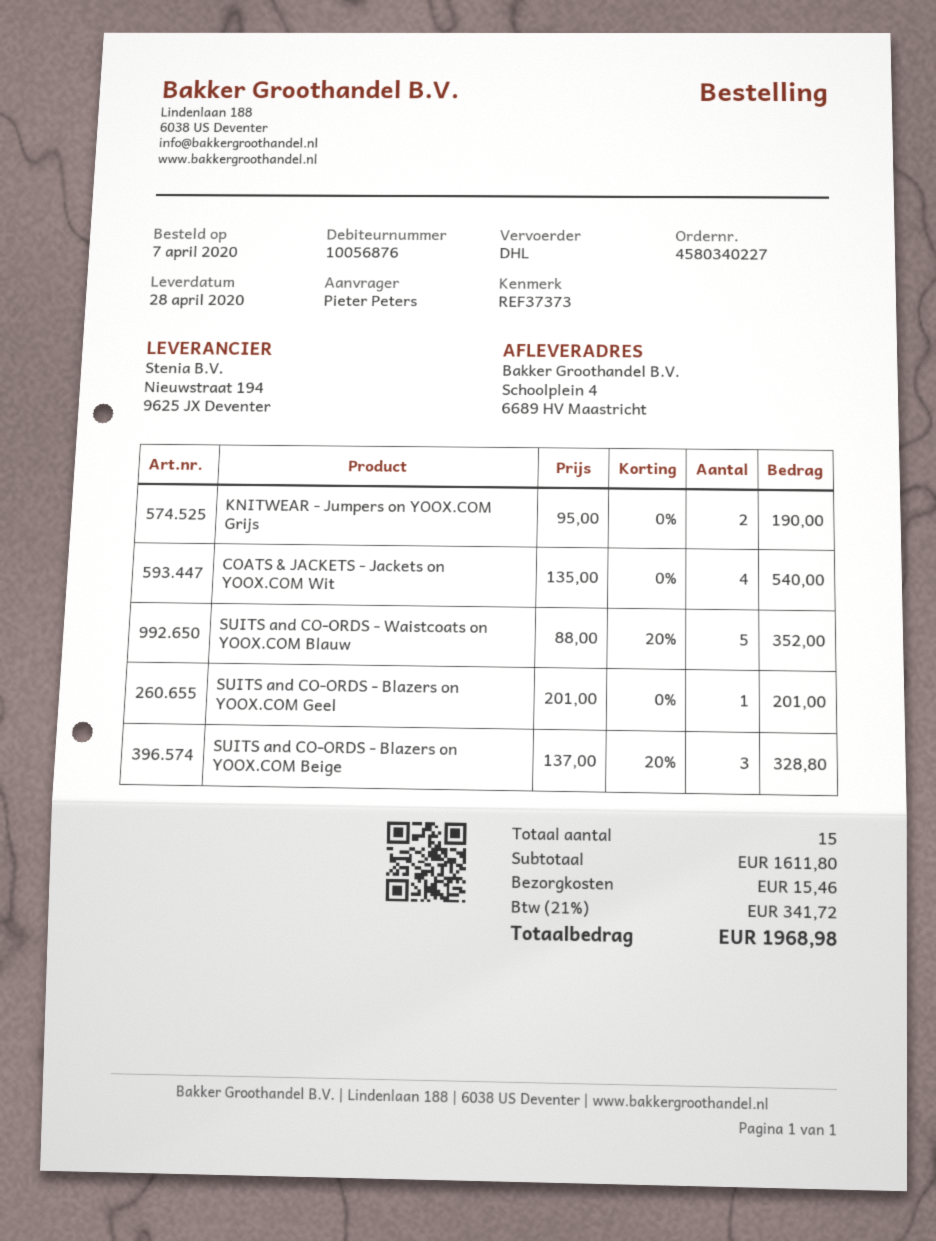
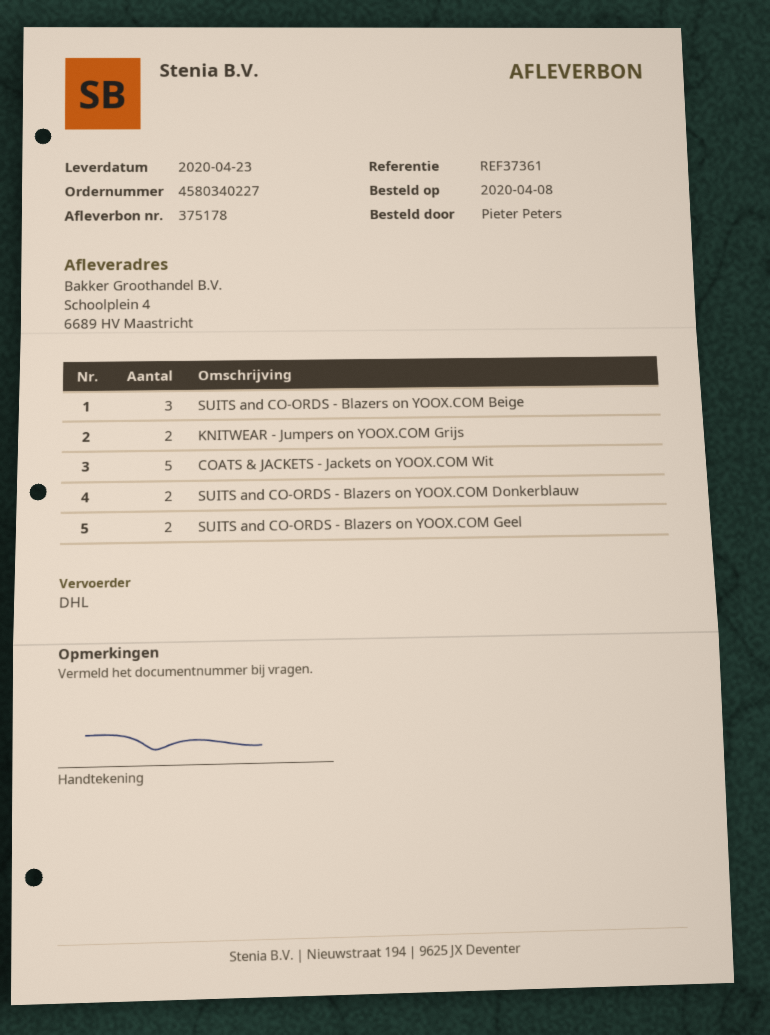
order date: 2020-04-07 -> 2020-04-08
delivery date: 2020-04-28 -> 2020-04-23
reference: REF37373 -> REF37361
COATS & JACKETS - Jackets on YOOX.COM Wit: 4 -> 5
SUITS and CO-ORDS - Waistcoats on YOOX.COM Blauw: 5 -> none
SUITS and CO-ORDS - Blazers on YOOX.COM Geel: 1 -> 2
SUITS and CO-ORDS - Blazers on YOOX.COM Donkerblauw: none -> 2

